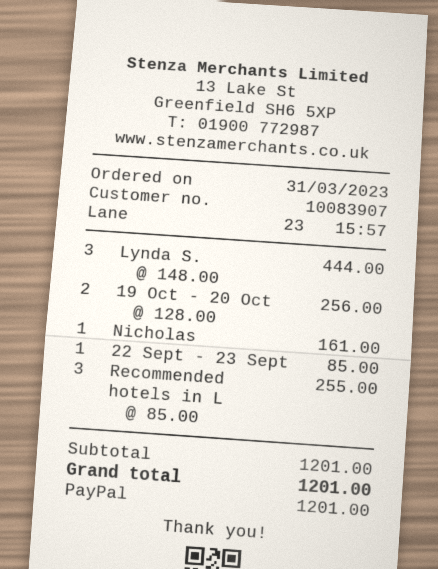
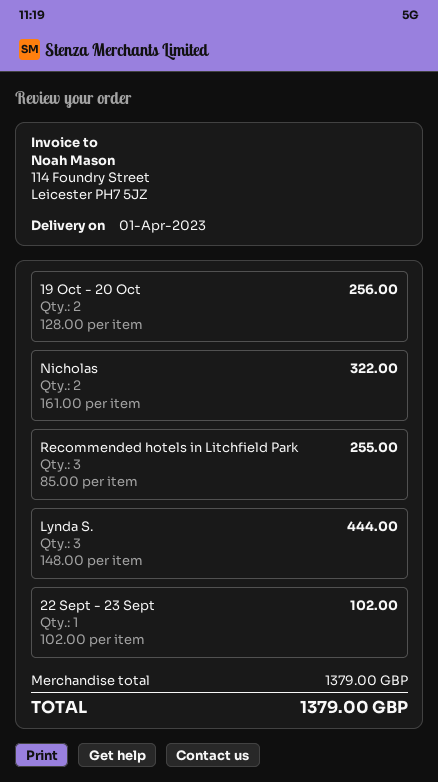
Nicholas: 1 x 161.00 = 161.00 -> 2 x 161.00 = 322.00
22 Sept - 23 Sept: 1 x 85.00 = 85.00 -> 1 x 102.00 = 102.00
subtotal: 1201.00 -> 1379.00
total: 1201.00 -> 1379.00

